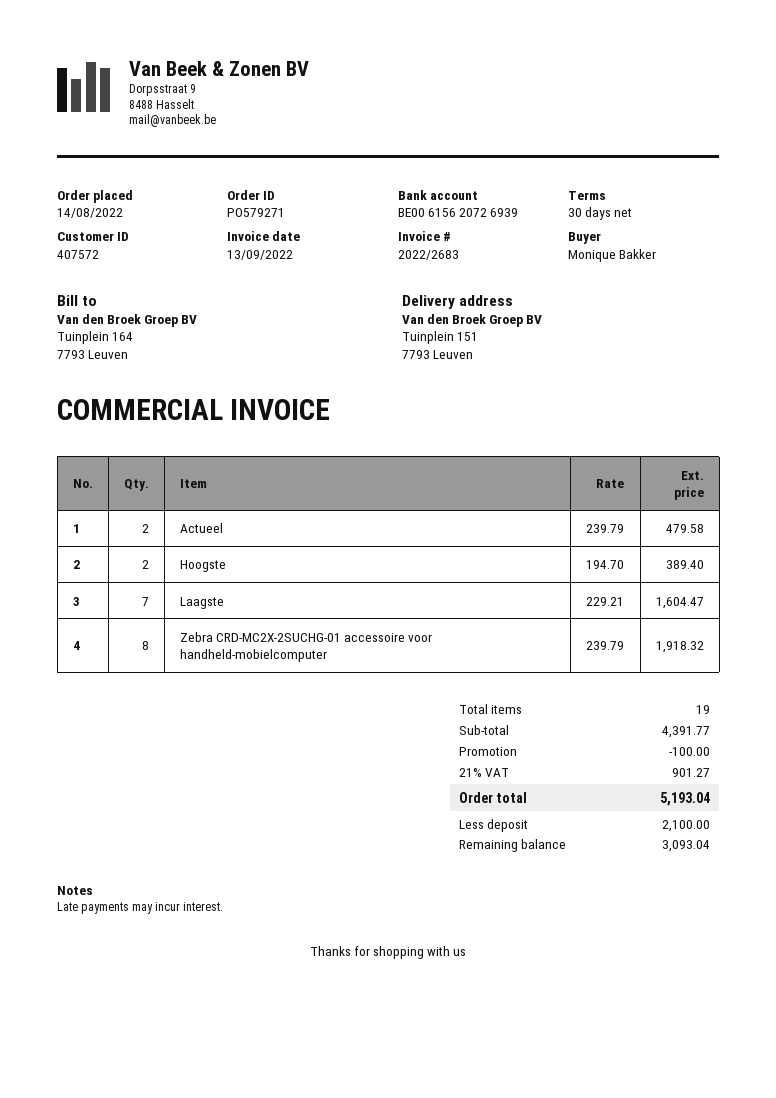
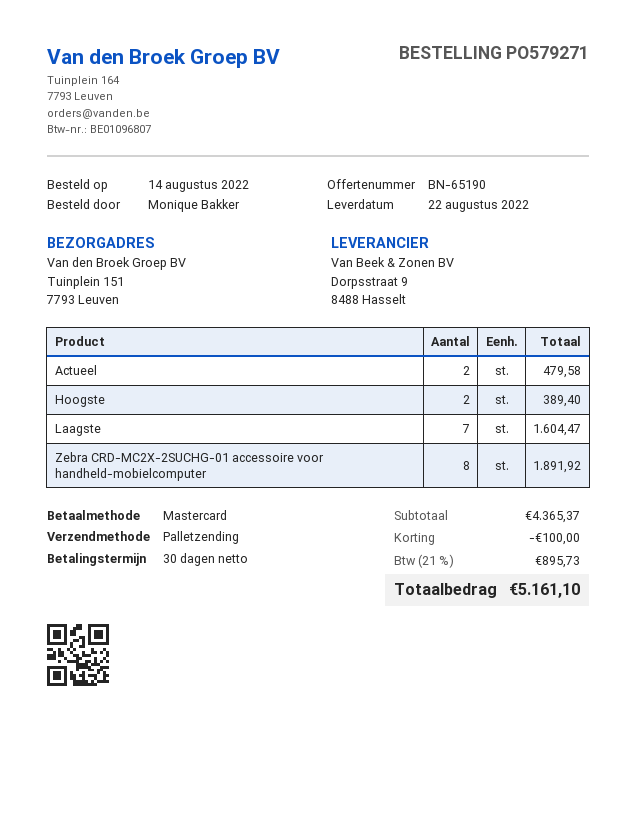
Zebra CRD-MC2X-2SUCHG-01 accessoire voor handheld-mobielcomputer: 8 for 1918.32 -> 8 for 1891.92
subtotal: 4391.77 -> 4365.37
tax: 21% = 901.27 -> 21% = 895.73
total: 5193.04 -> 5161.10

